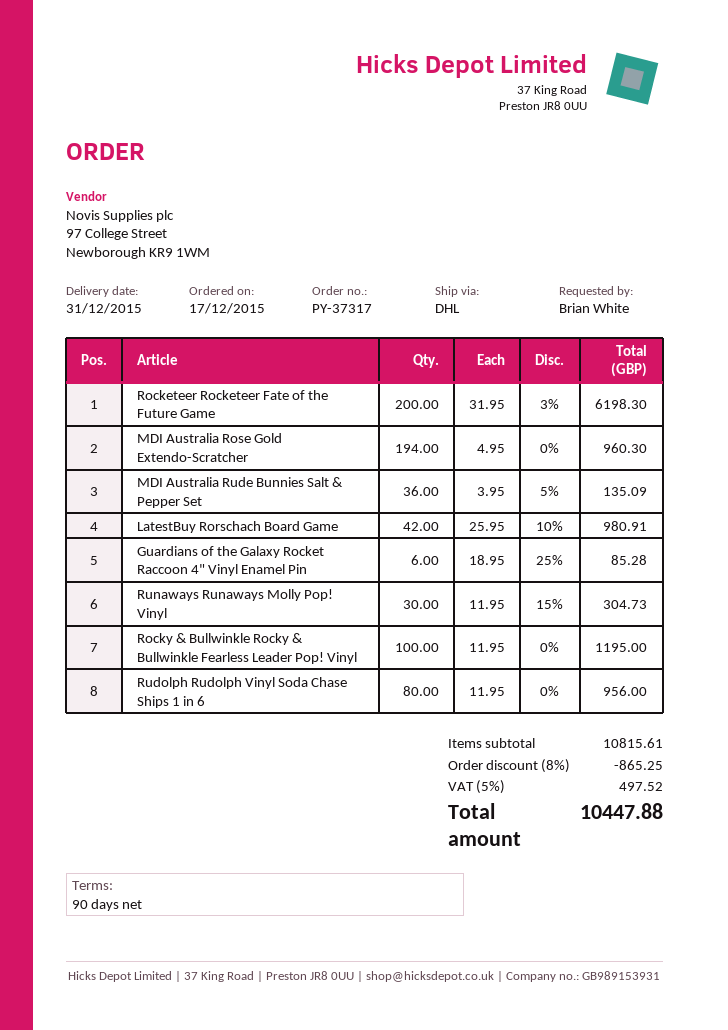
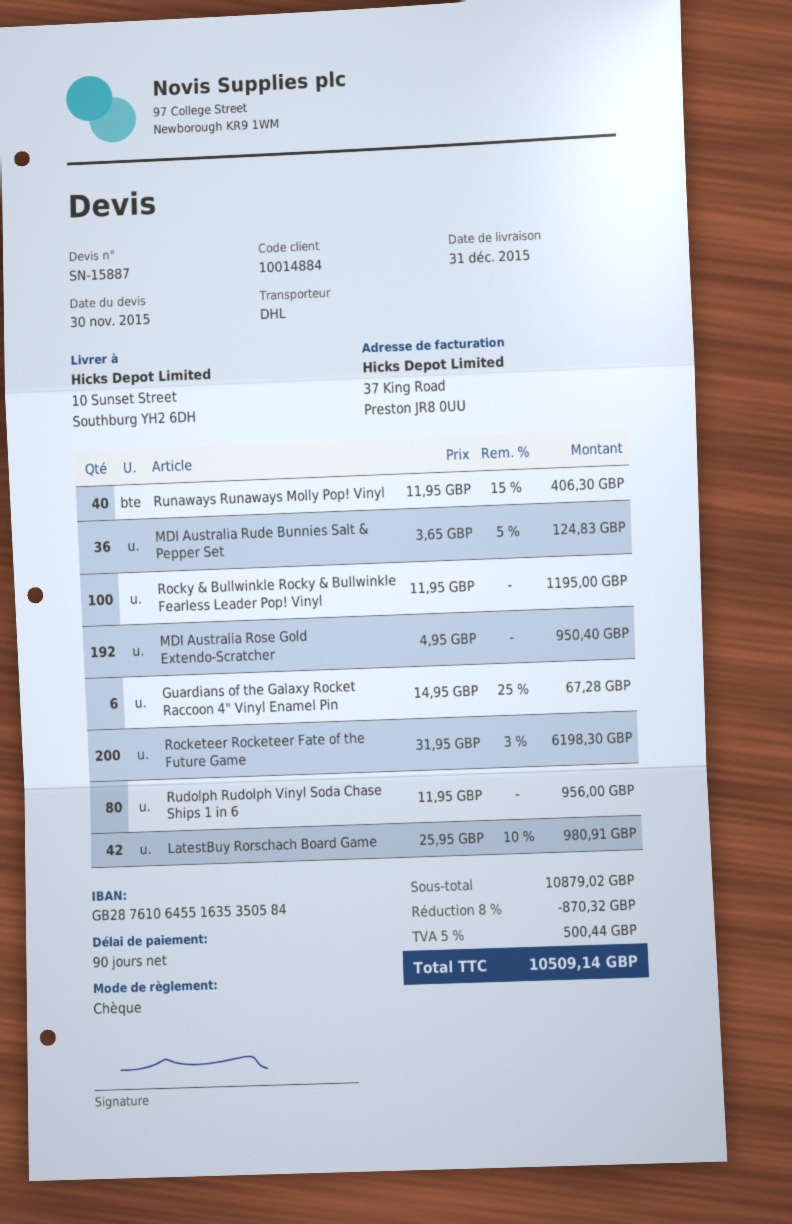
MDI Australia Rose Gold Extendo-Scratcher: 194 x 4.95 = 960.30 -> 192 x 4.95 = 950.40
MDI Australia Rude Bunnies Salt & Pepper Set: 36 x 3.95 - 5% = 135.09 -> 36 x 3.65 - 5% = 124.83
Guardians of the Galaxy Rocket Raccoon 4" Vinyl Enamel Pin: 6 x 18.95 - 25% = 85.28 -> 6 x 14.95 - 25% = 67.28
Runaways Runaways Molly Pop! Vinyl: 30 x 11.95 - 15% = 304.73 -> 40 x 11.95 - 15% = 406.30
subtotal: 10815.61 -> 10879.02
discount: 8% = 865.25 -> 8% = 870.32
tax: 5% = 497.52 -> 5% = 500.44
total: 10447.88 -> 10509.14

